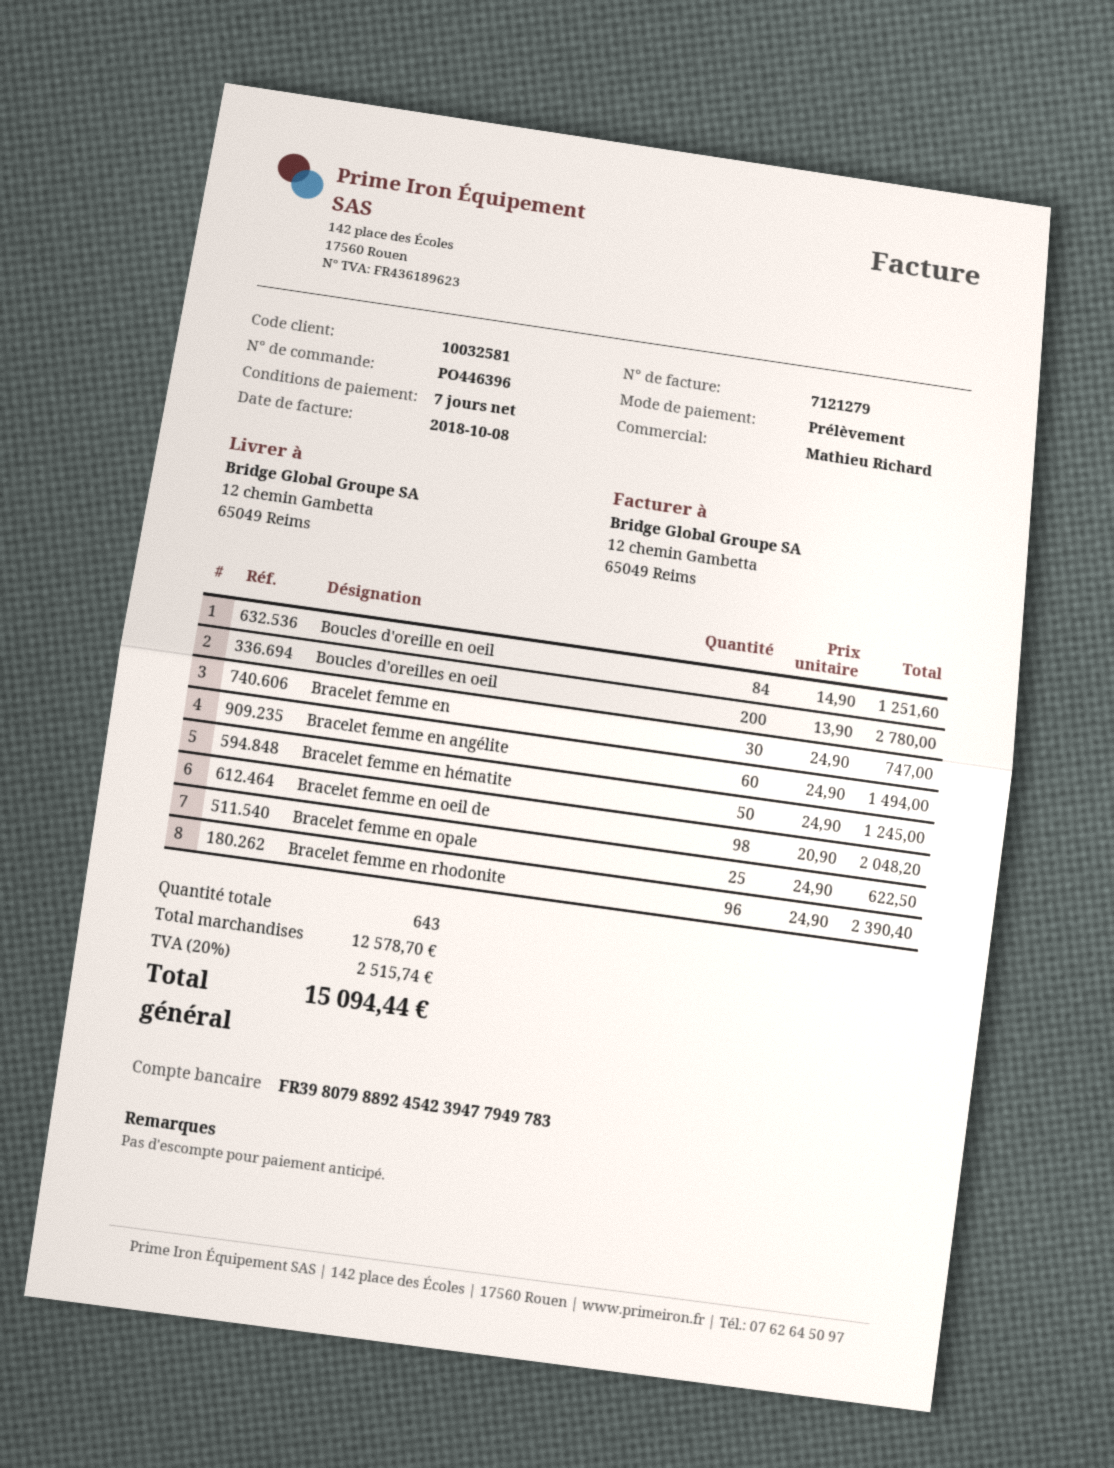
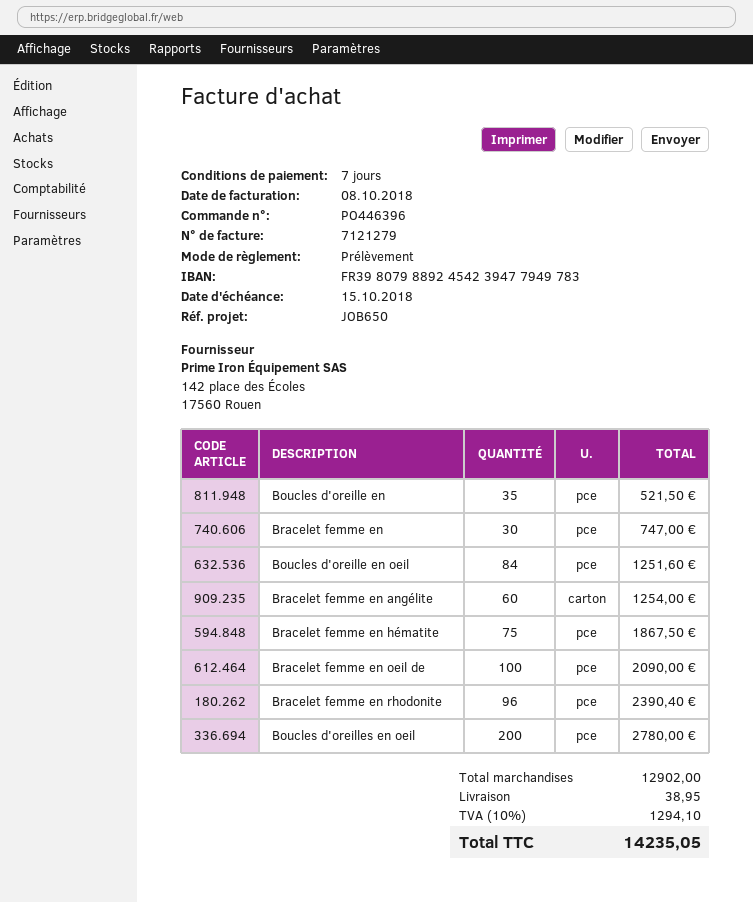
Bracelet femme en angélite: 60 for 1494.00 -> 60 for 1254.00
Bracelet femme en hématite: 50 for 1245.00 -> 75 for 1867.50
Bracelet femme en oeil de: 98 for 2048.20 -> 100 for 2090.00
Bracelet femme en opale: 25 for 622.50 -> none
Boucles d'oreille en: none -> 35 for 521.50
subtotal: 12578.70 -> 12902.00
shipping: none -> 38.95
tax: 20% = 2515.74 -> 10% = 1294.10
total: 15094.44 -> 14235.05

